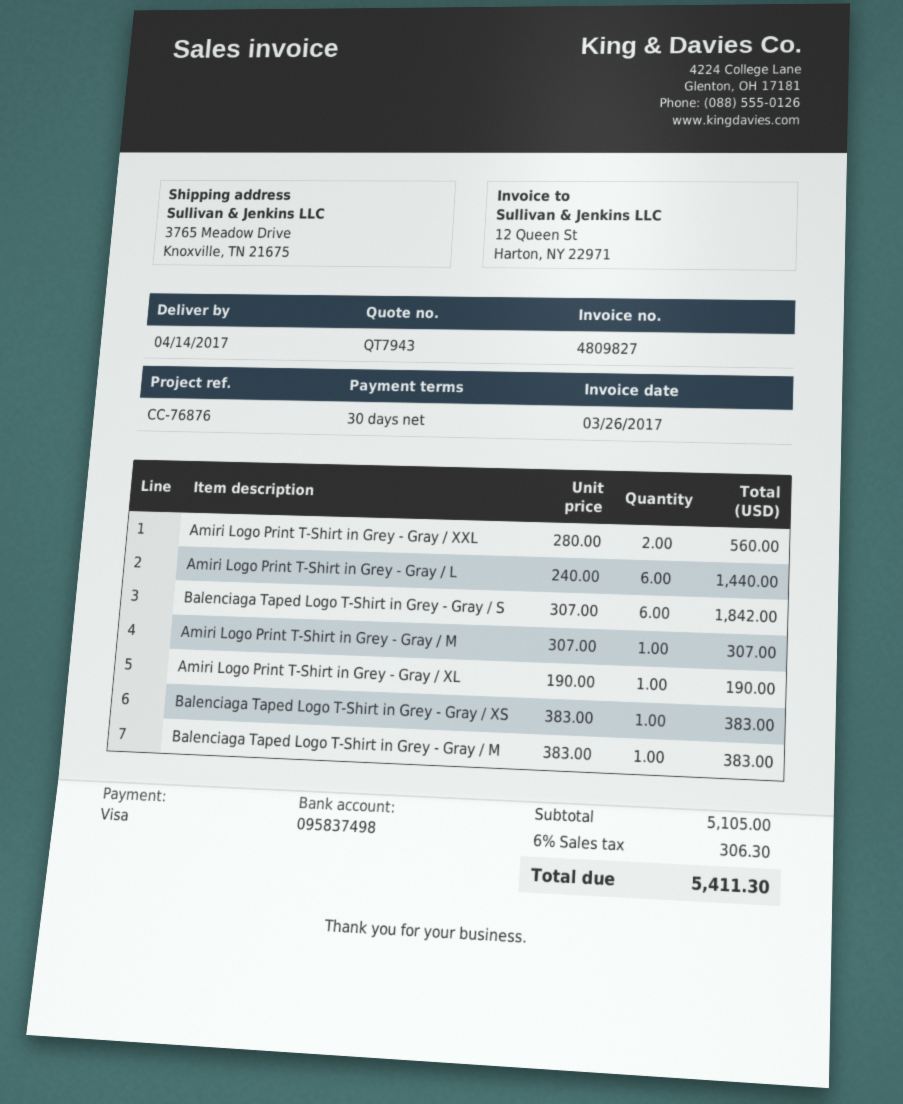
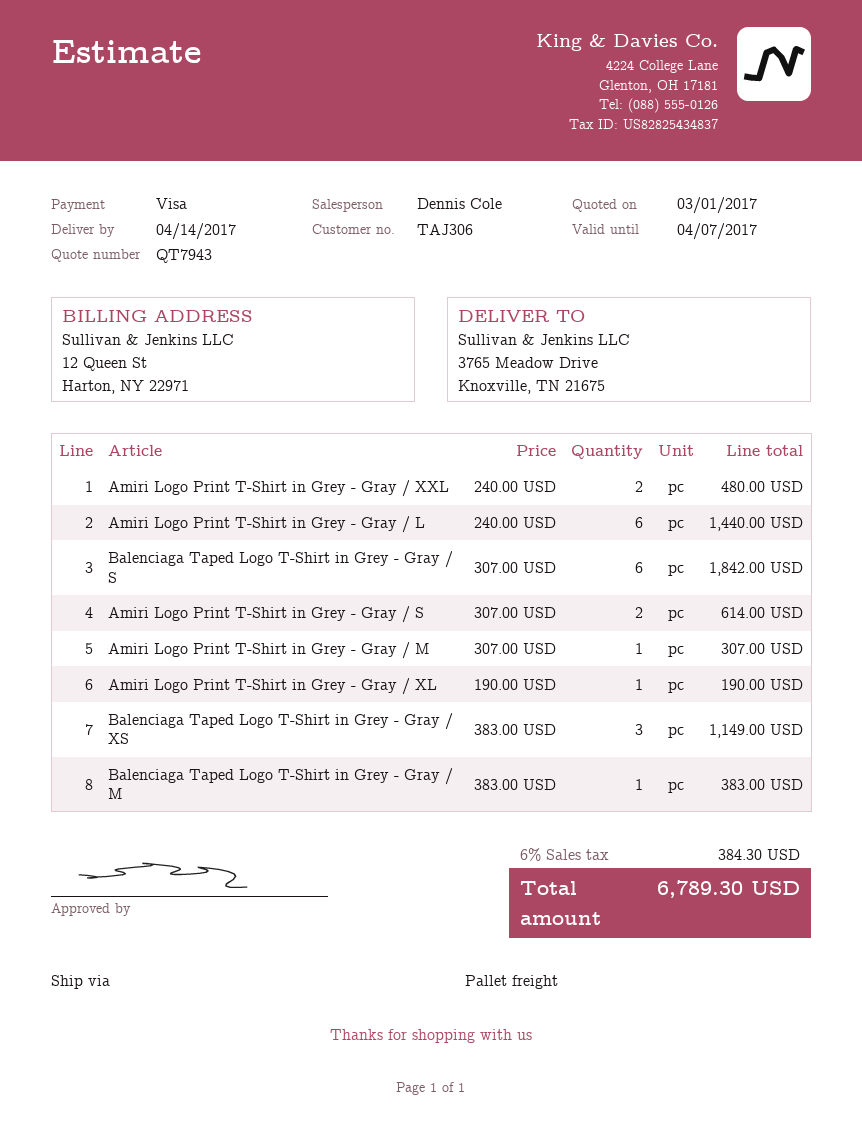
Amiri Logo Print T-Shirt in Grey - Gray / XXL: 2 x 280.00 = 560.00 -> 2 x 240.00 = 480.00
Balenciaga Taped Logo T-Shirt in Grey - Gray / XS: 1 x 383.00 = 383.00 -> 3 x 383.00 = 1149.00
Amiri Logo Print T-Shirt in Grey - Gray / S: none -> 2 x 307.00 = 614.00
tax: 6% = 306.30 -> 6% = 384.30
total: 5411.30 -> 6789.30

